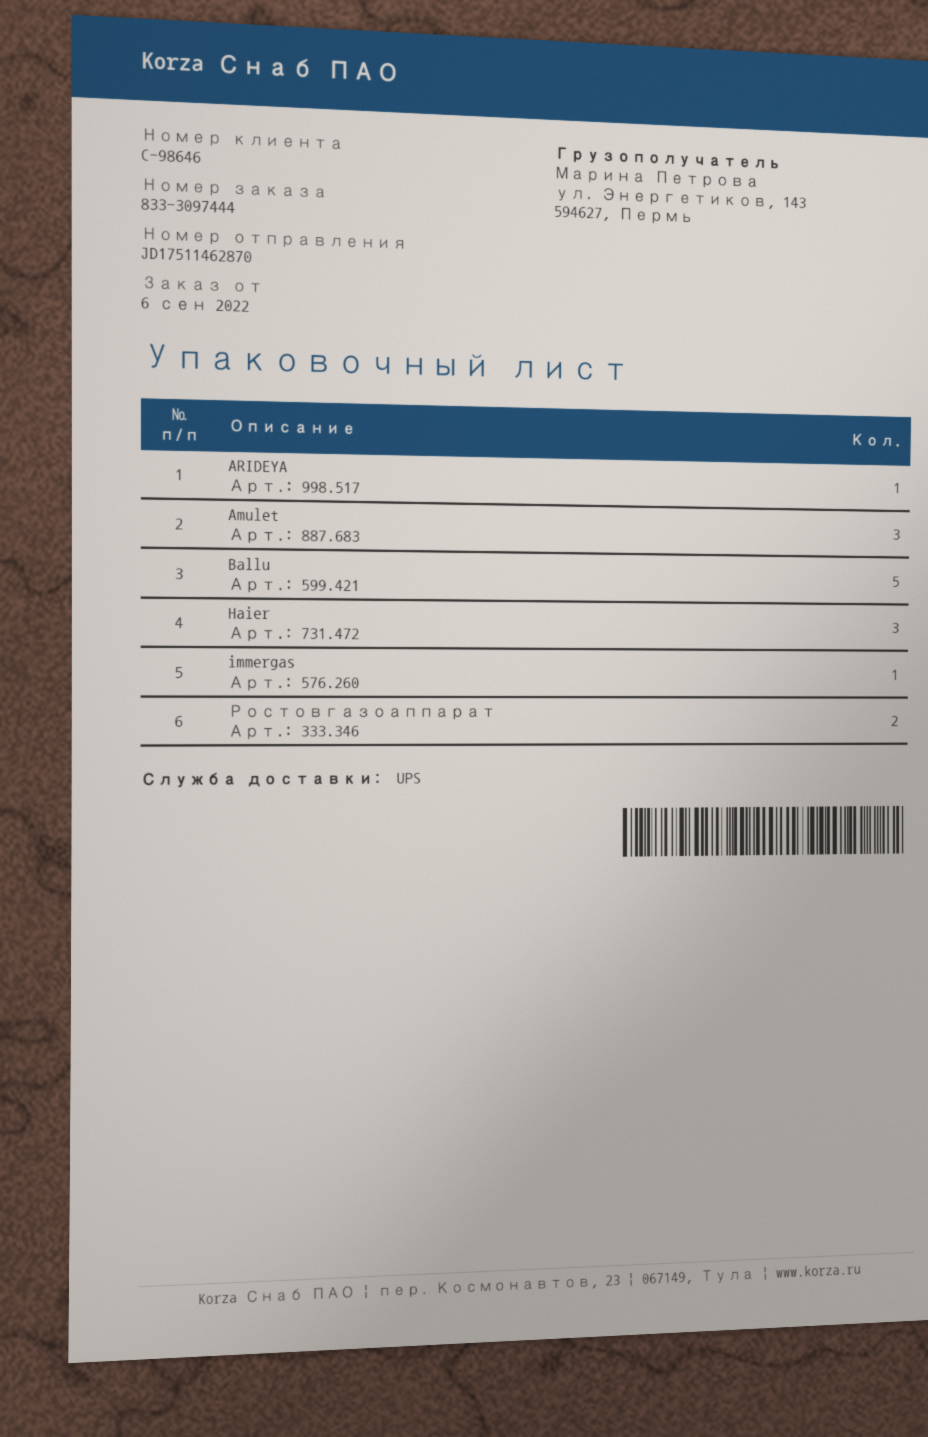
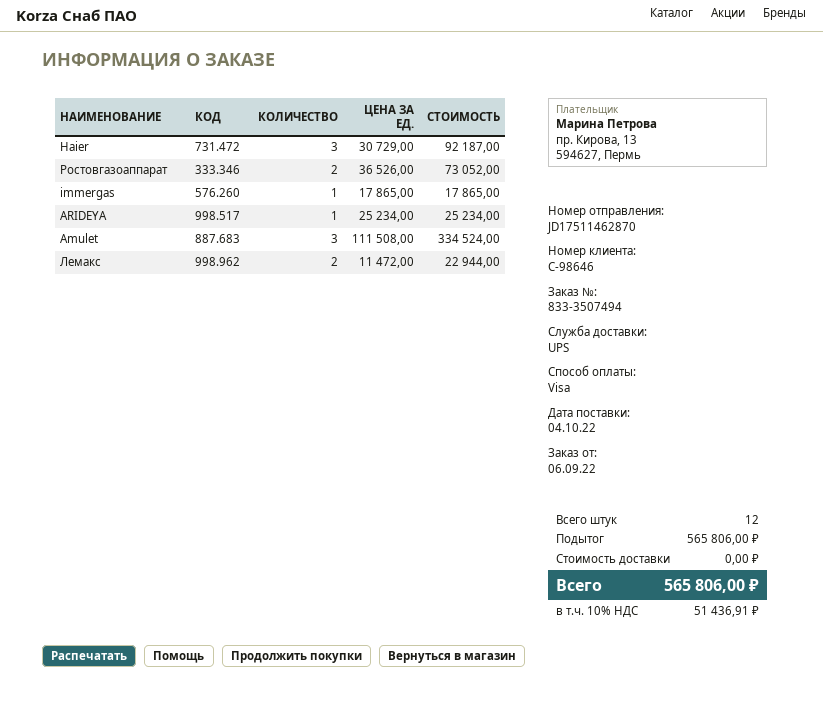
order number: 833-3097444 -> 833-3507494
Ballu: 5 -> none
Лемакс: none -> 2

